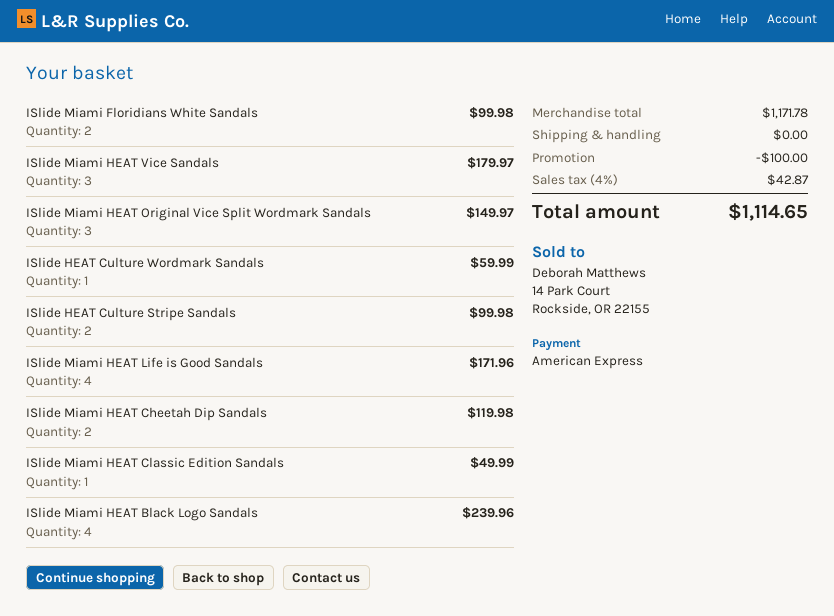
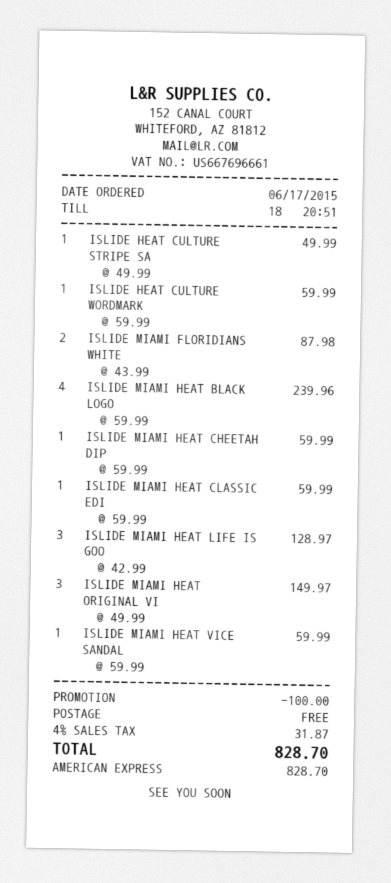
ISlide Miami Floridians White Sandals: 2 for 99.98 -> 2 for 87.98
ISlide Miami HEAT Vice Sandals: 3 for 179.97 -> 1 for 59.99
ISlide HEAT Culture Stripe Sandals: 2 for 99.98 -> 1 for 49.99
ISlide Miami HEAT Life is Good Sandals: 4 for 171.96 -> 3 for 128.97
ISlide Miami HEAT Cheetah Dip Sandals: 2 for 119.98 -> 1 for 59.99
ISlide Miami HEAT Classic Edition Sandals: 1 for 49.99 -> 1 for 59.99
tax: 4% = 42.87 -> 4% = 31.87
total: 1114.65 -> 828.70

